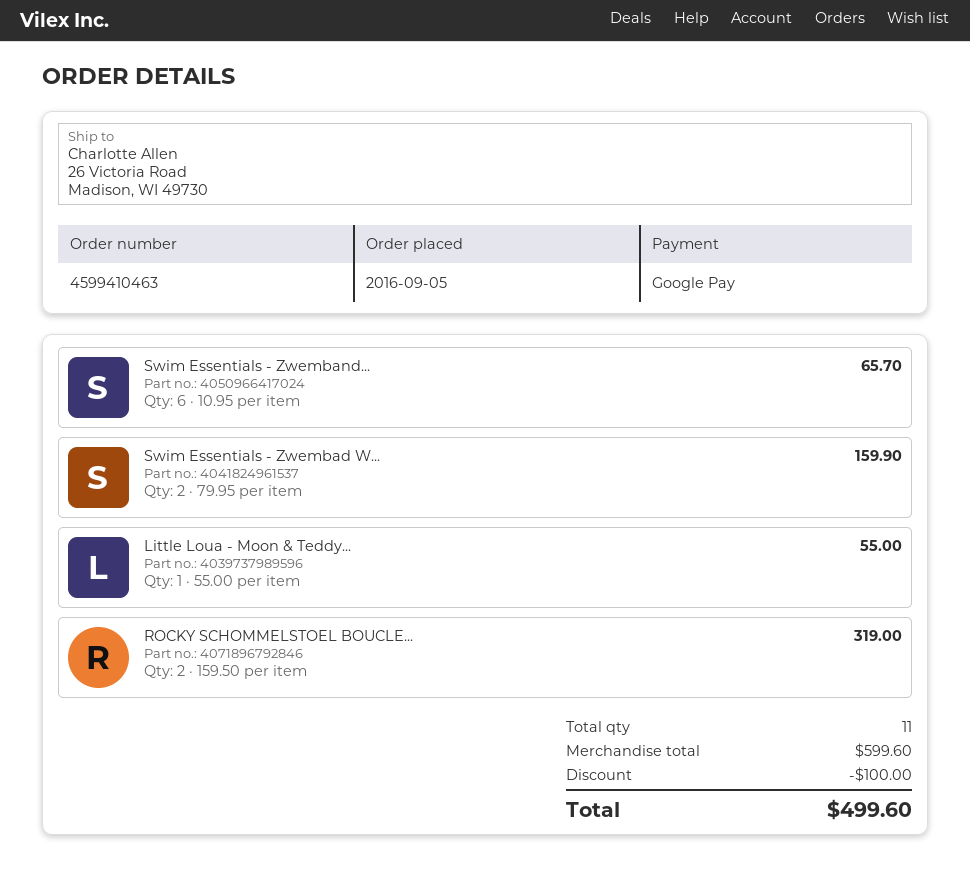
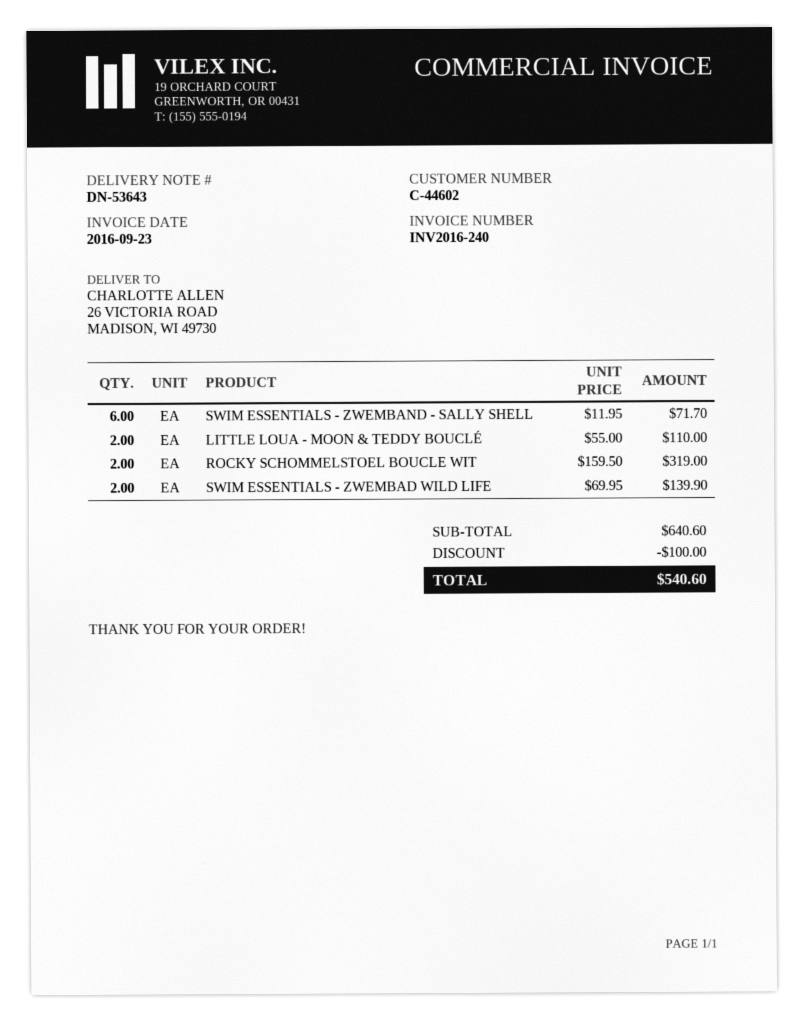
Swim Essentials - Zwemband...: 6 x 10.95 = 65.70 -> 6 x 11.95 = 71.70
Swim Essentials - Zwembad W...: 2 x 79.95 = 159.90 -> 2 x 69.95 = 139.90
Little Loua - Moon & Teddy...: 1 x 55.00 = 55.00 -> 2 x 55.00 = 110.00
subtotal: 599.60 -> 640.60
total: 499.60 -> 540.60

